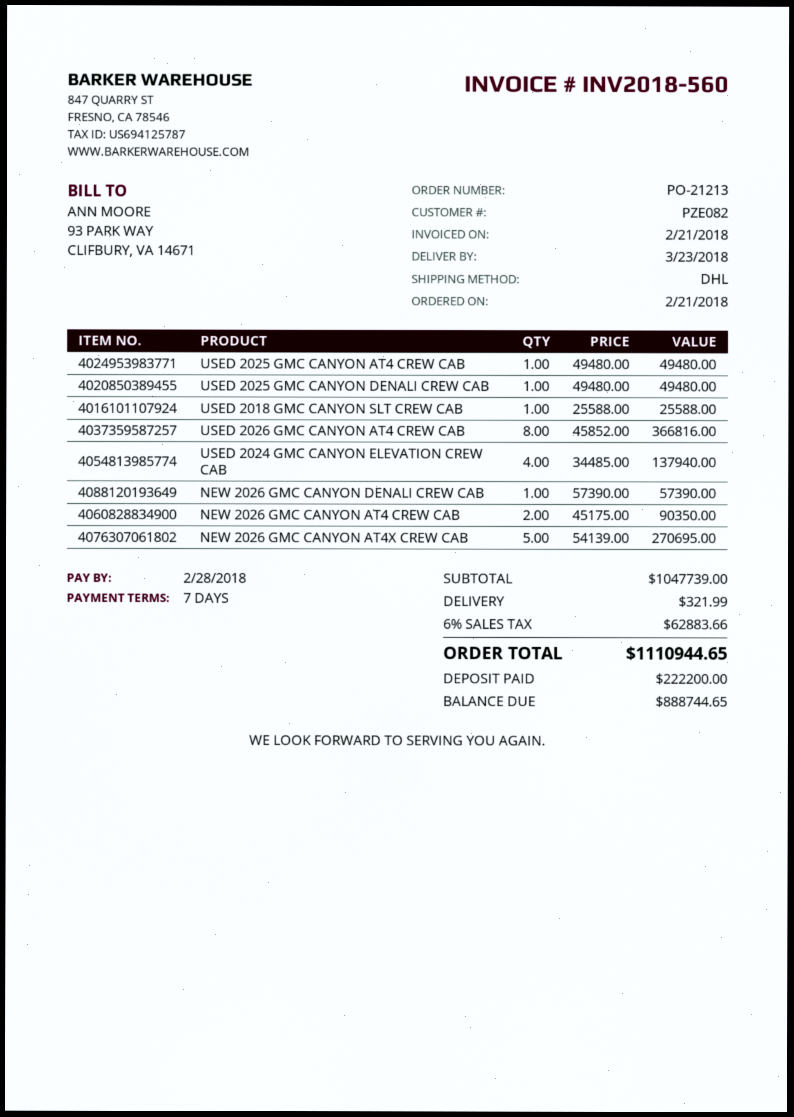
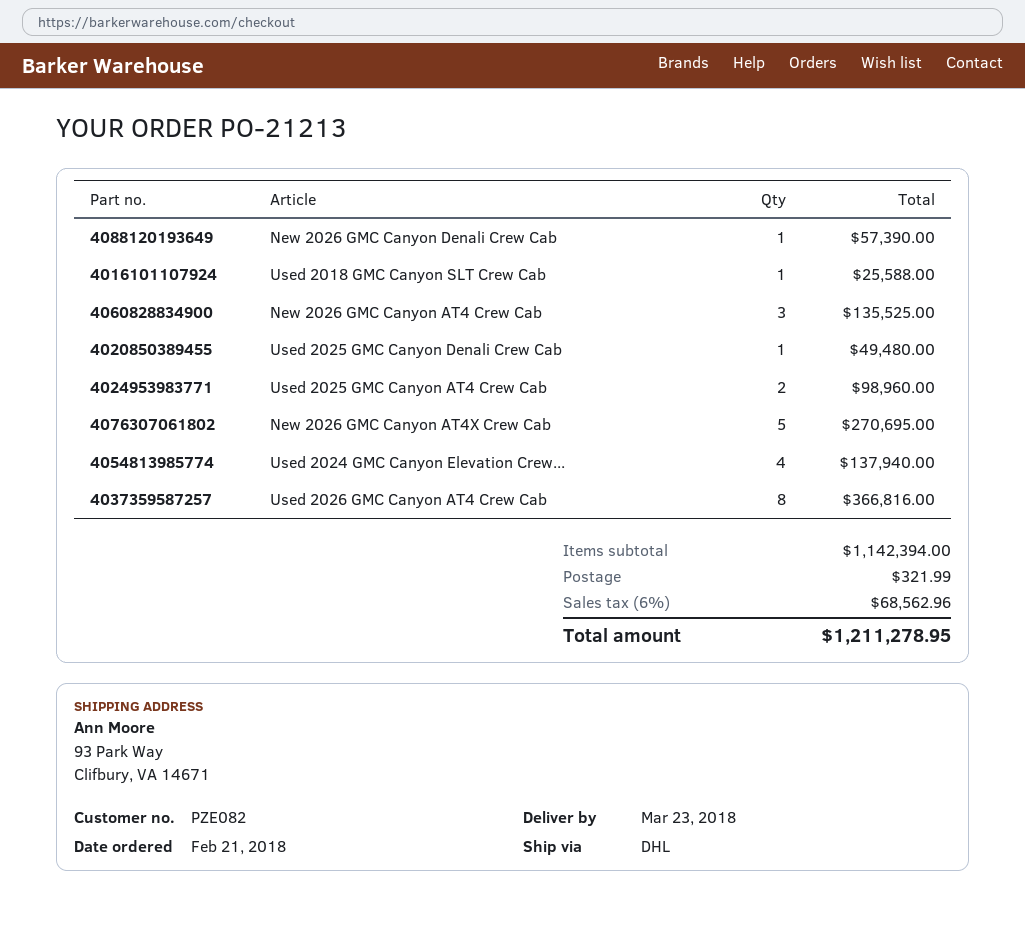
USED 2025 GMC CANYON AT4 CREW CAB: 1 for 49480.00 -> 2 for 98960.00
NEW 2026 GMC CANYON AT4 CREW CAB: 2 for 90350.00 -> 3 for 135525.00
subtotal: 1047739.00 -> 1142394.00
tax: 6% = 62883.66 -> 6% = 68562.96
total: 1110944.65 -> 1211278.95

